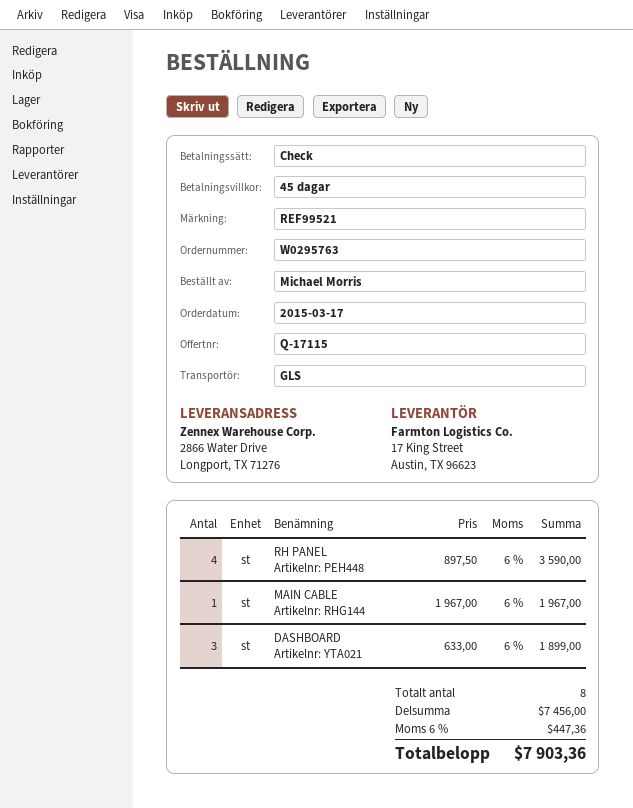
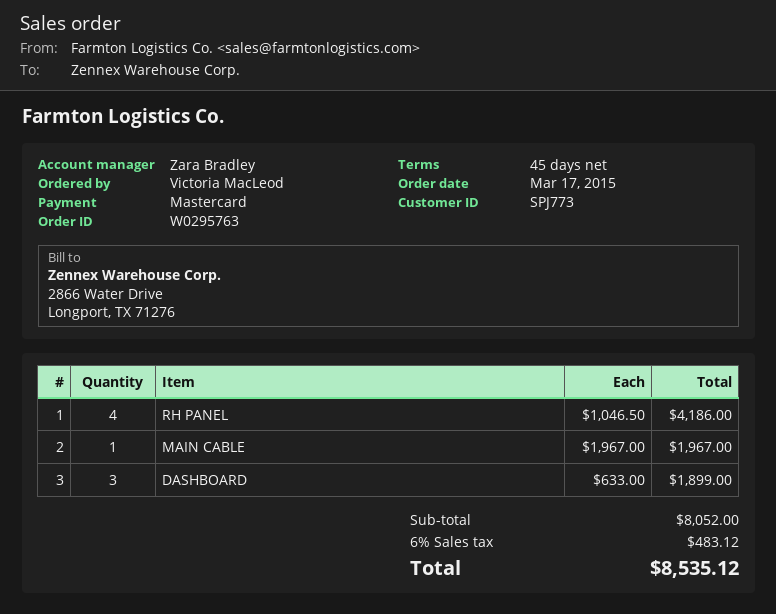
ordered by: Michael Morris -> Victoria MacLeod
payment method: cheque -> Mastercard
RH PANEL: 4 x 897.50 = 3590.00 -> 4 x 1046.50 = 4186.00
subtotal: 7456.00 -> 8052.00
tax: 6% = 447.36 -> 6% = 483.12
total: 7903.36 -> 8535.12

